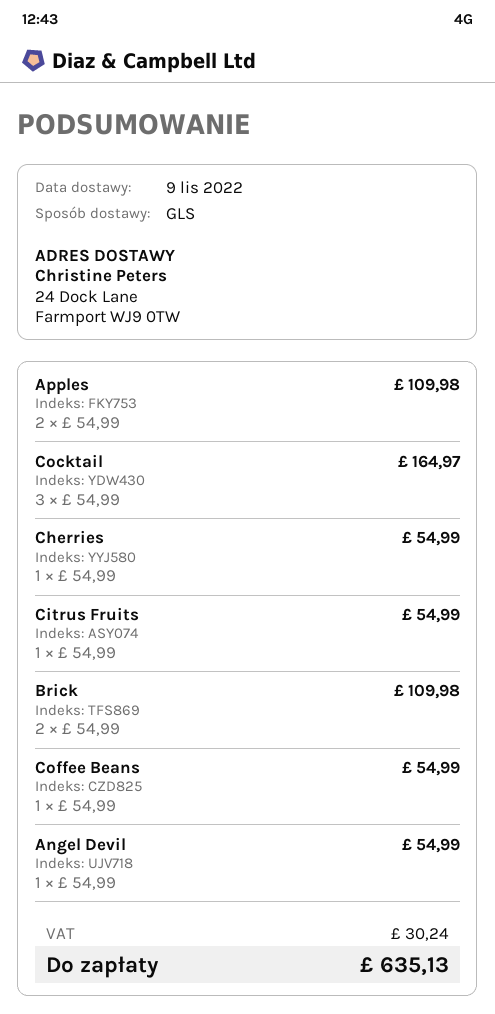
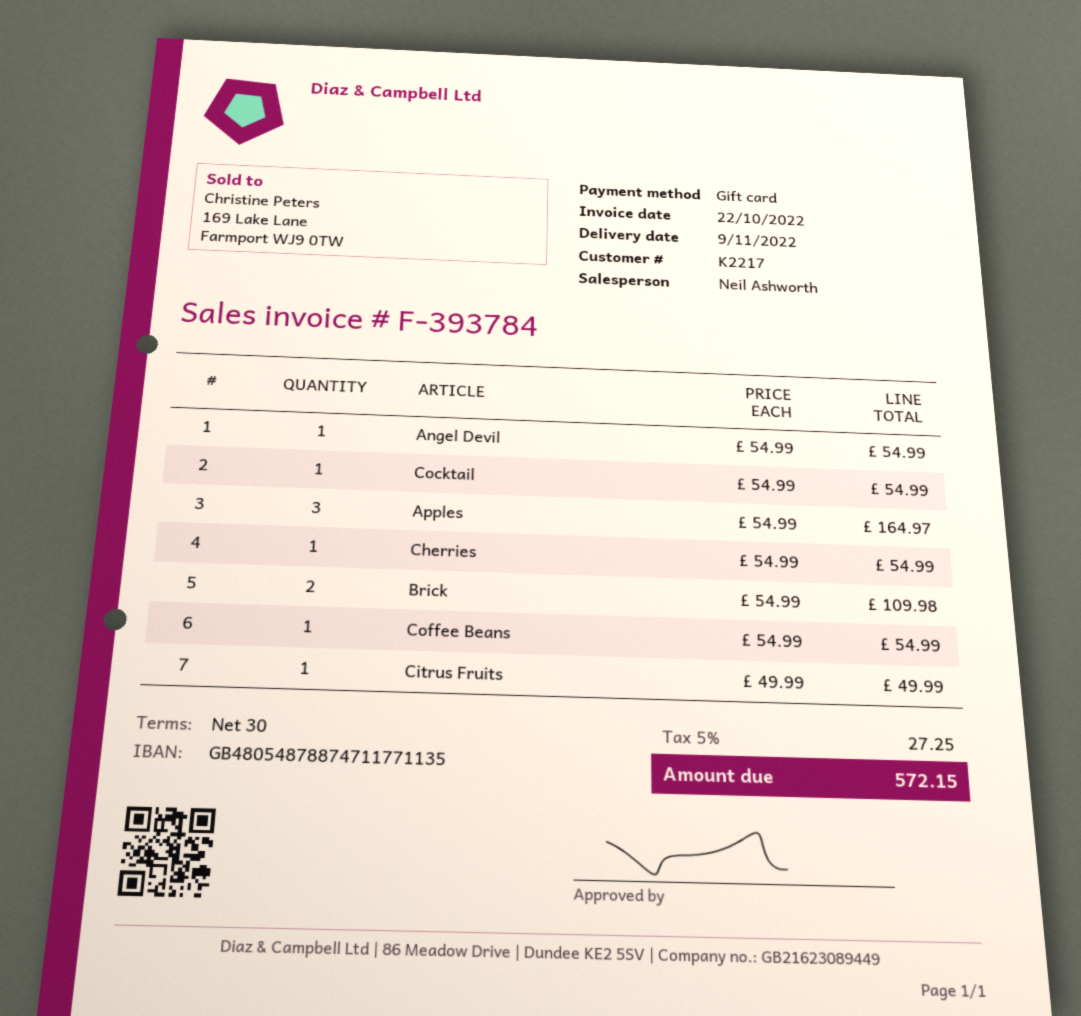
Apples: 2 x 54.99 = 109.98 -> 3 x 54.99 = 164.97
Cocktail: 3 x 54.99 = 164.97 -> 1 x 54.99 = 54.99
Citrus Fruits: 1 x 54.99 = 54.99 -> 1 x 49.99 = 49.99
tax: 30.24 -> 27.25
total: 635.13 -> 572.15

